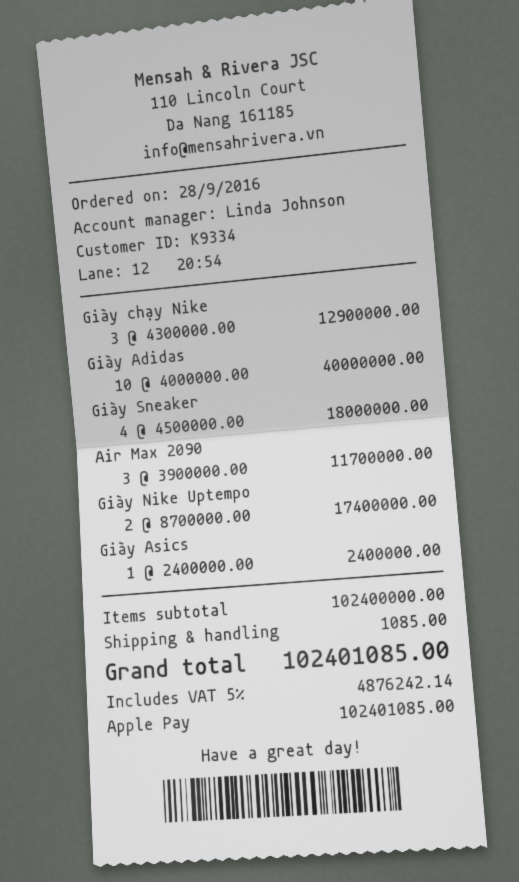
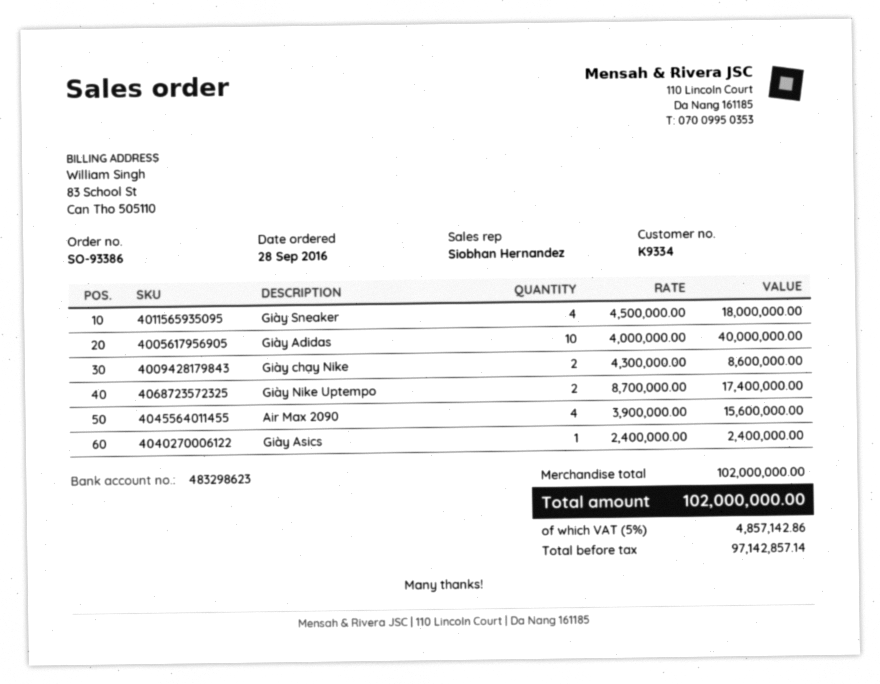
sales rep: Linda Johnson -> Siobhan Hernandez
Giày chạy Nike: 3 x 4300000.00 = 12900000.00 -> 2 x 4300000.00 = 8600000.00
Air Max 2090: 3 x 3900000.00 = 11700000.00 -> 4 x 3900000.00 = 15600000.00
subtotal: 102400000.00 -> 102000000.00
shipping: 1085.00 -> none
tax: 5% = 4876242.14 -> 5% = 4857142.86
total: 102401085.00 -> 102000000.00

